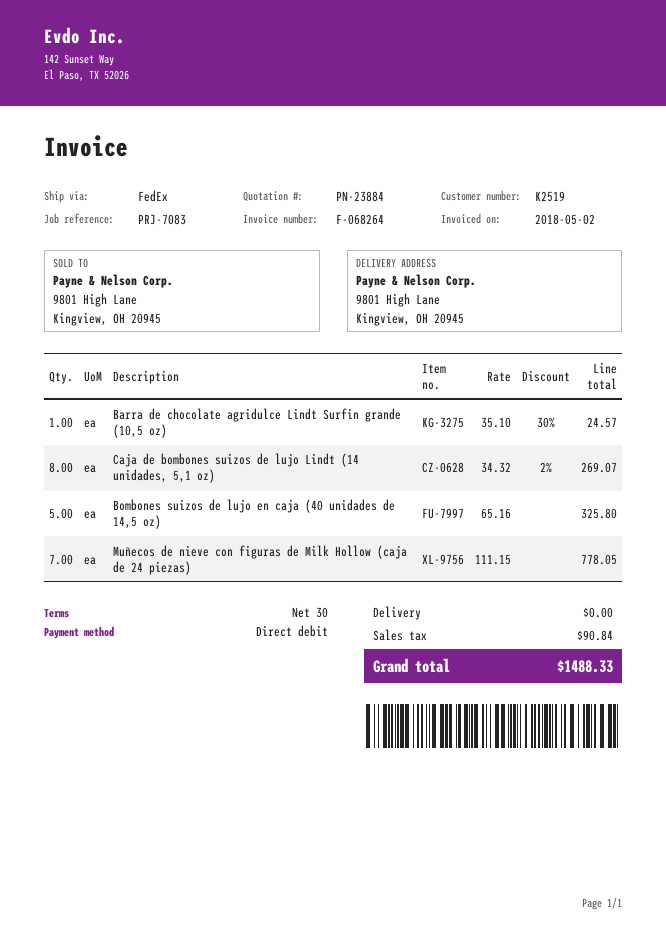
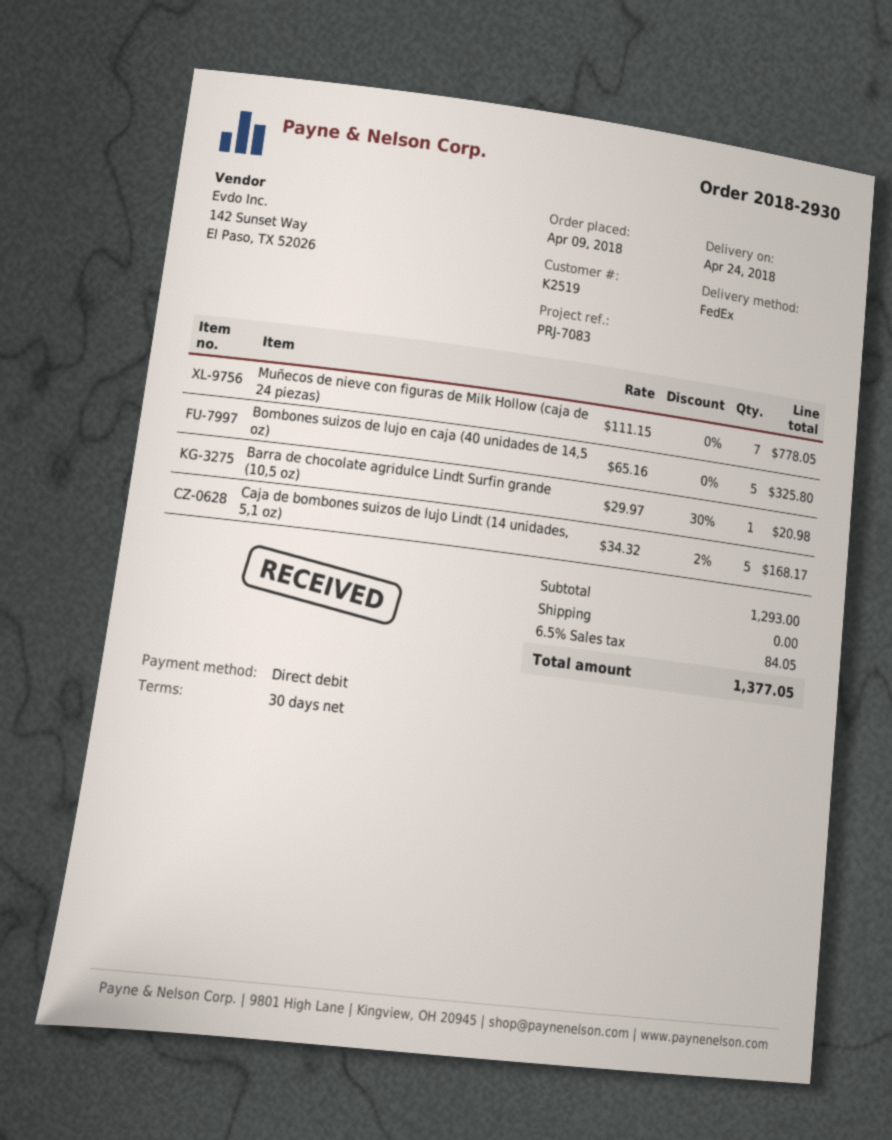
Barra de chocolate agridulce Lindt Surfin grande (10,5 oz): 1 x 35.10 - 30% = 24.57 -> 1 x 29.97 - 30% = 20.98
Caja de bombones suizos de lujo Lindt (14 unidades, 5,1 oz): 8 x 34.32 - 2% = 269.07 -> 5 x 34.32 - 2% = 168.17
tax: 90.84 -> 84.05
total: 1488.33 -> 1377.05

